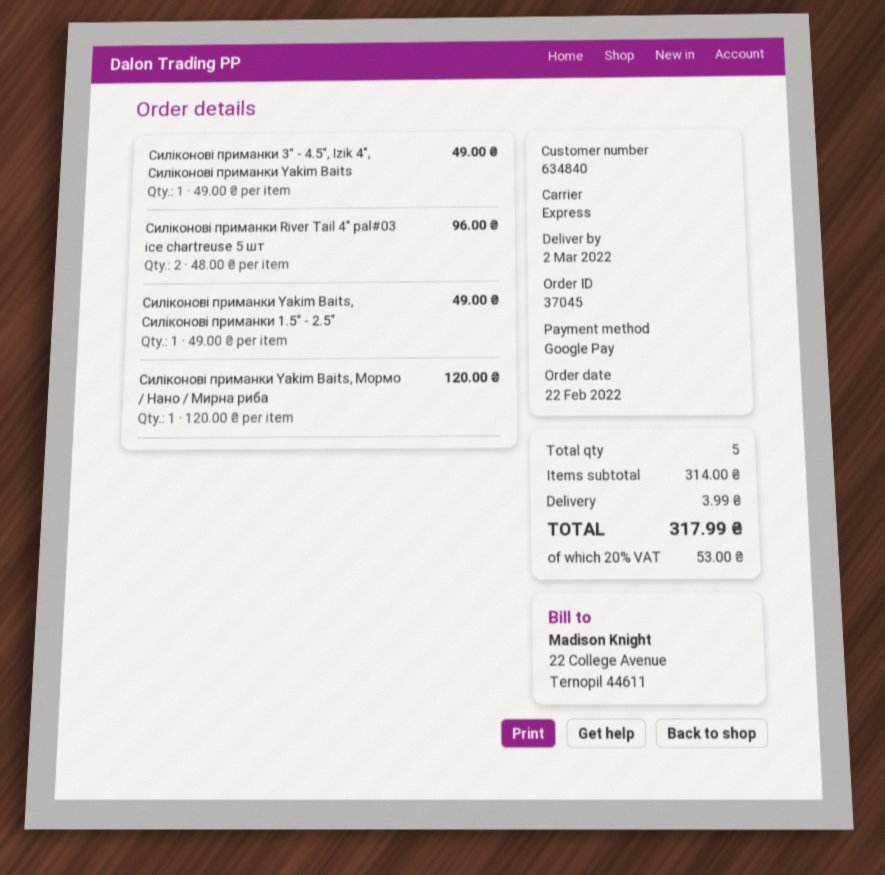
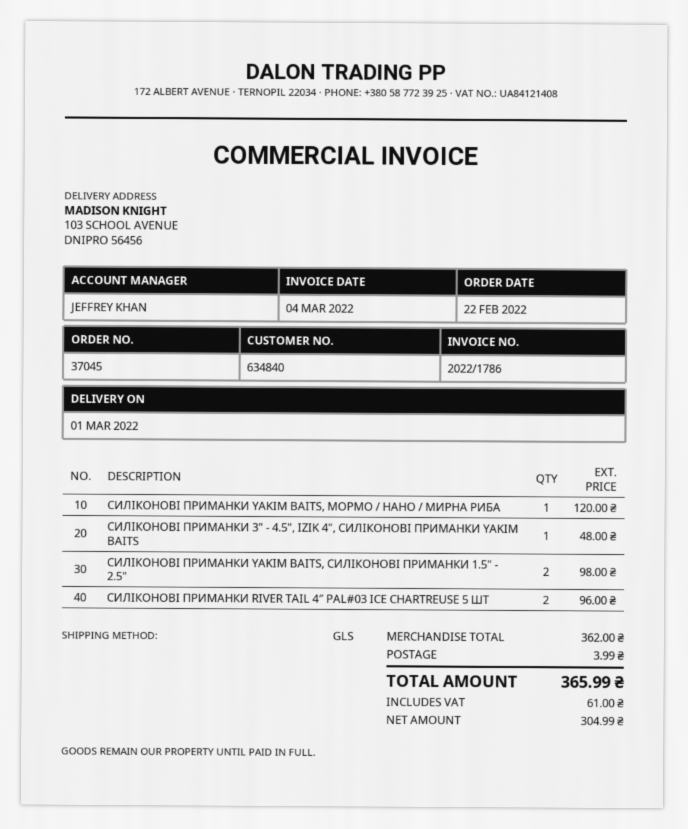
delivery date: 2022-03-02 -> 2022-03-01
shipping method: express -> GLS
Силіконові приманки 3" - 4.5", Izik 4", Силіконові приманки Yakim Baits: 1 for 49.00 -> 1 for 48.00
Силіконові приманки Yakim Baits, Cиліконові приманки 1.5" - 2.5": 1 for 49.00 -> 2 for 98.00
subtotal: 314.00 -> 362.00
tax: 53.00 -> 61.00
total: 317.99 -> 365.99

